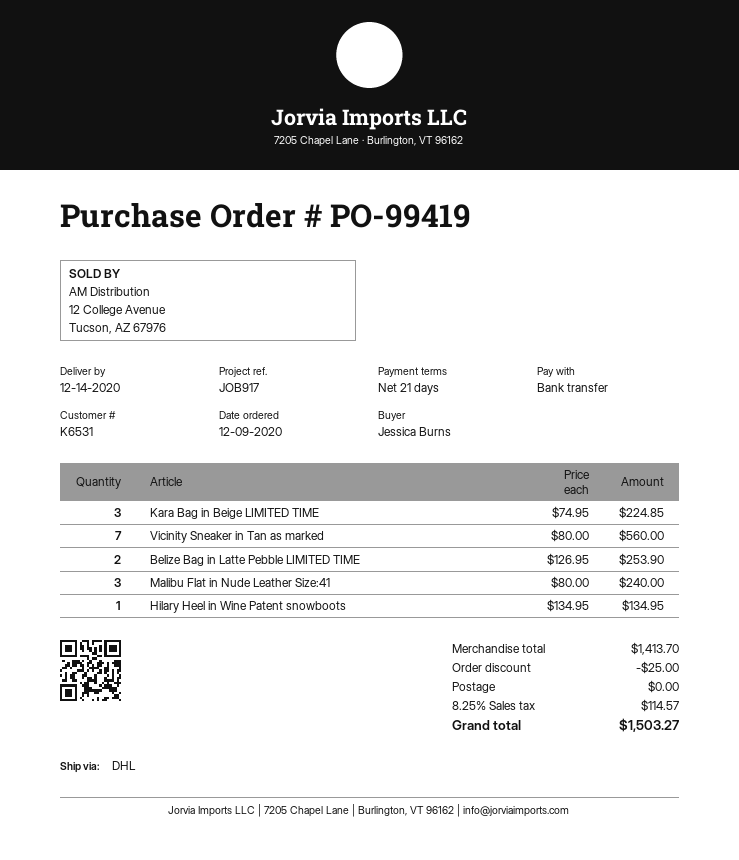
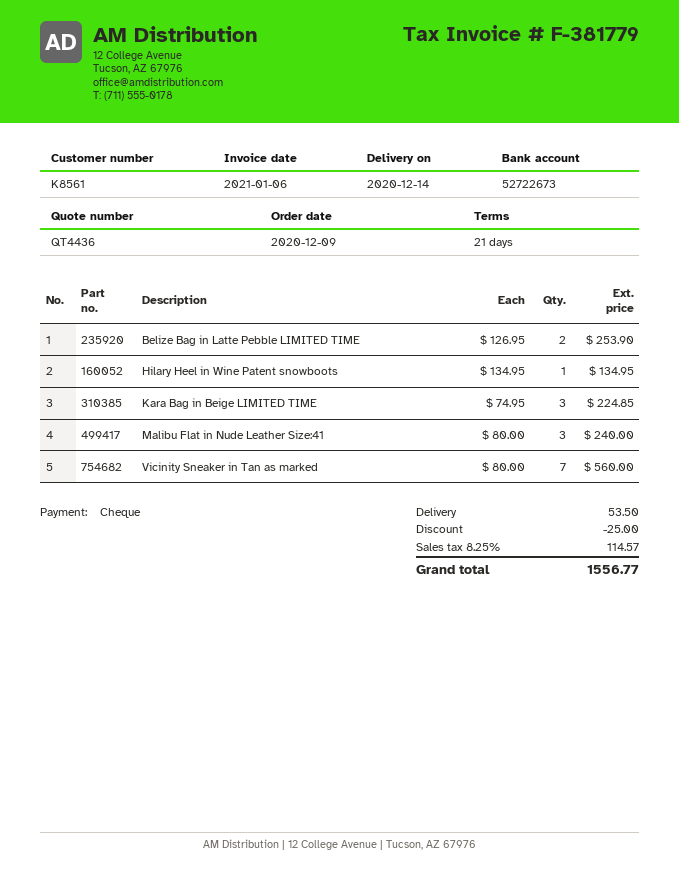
customer number: K6531 -> K8561
payment method: bank transfer -> cheque
shipping: 0.00 -> 53.50
total: 1503.27 -> 1556.77

